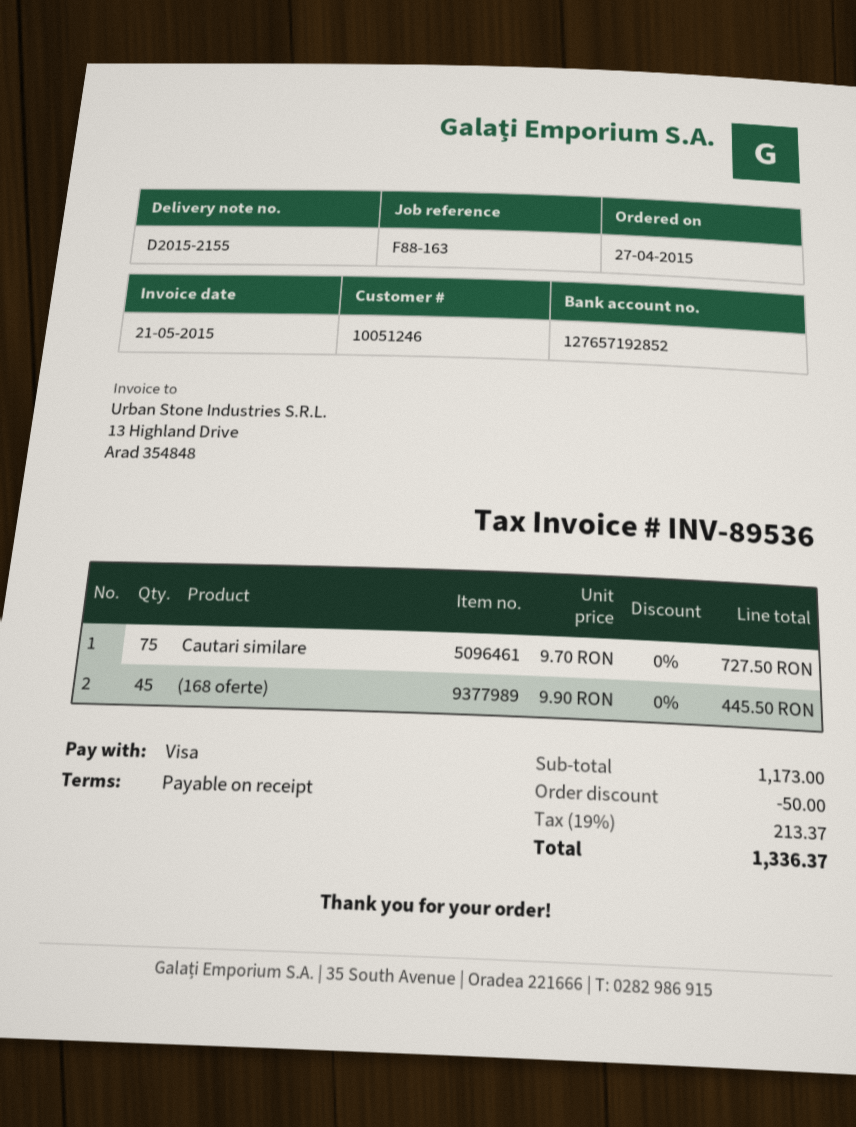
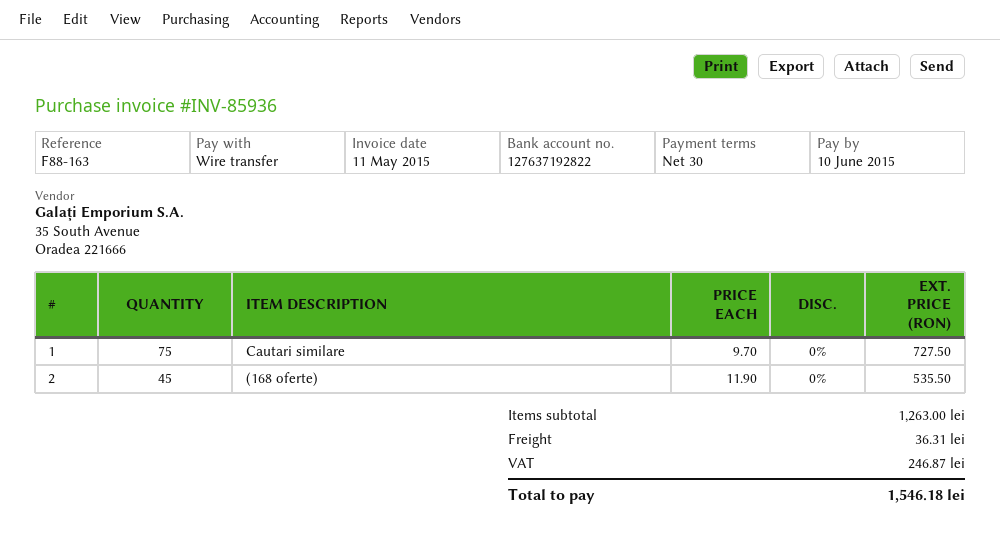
invoice number: INV-89536 -> INV-85936
invoice date: 2015-05-21 -> 2015-05-11
payment terms: on receipt -> 30 days
payment method: Visa -> bank transfer
bank account: 127657192852 -> 127637192822
(168 oferte): 45 x 9.90 = 445.50 -> 45 x 11.90 = 535.50
subtotal: 1173.00 -> 1263.00
discount: 50.00 -> none
shipping: none -> 36.31
tax: 213.37 -> 246.87
total: 1336.37 -> 1546.18

